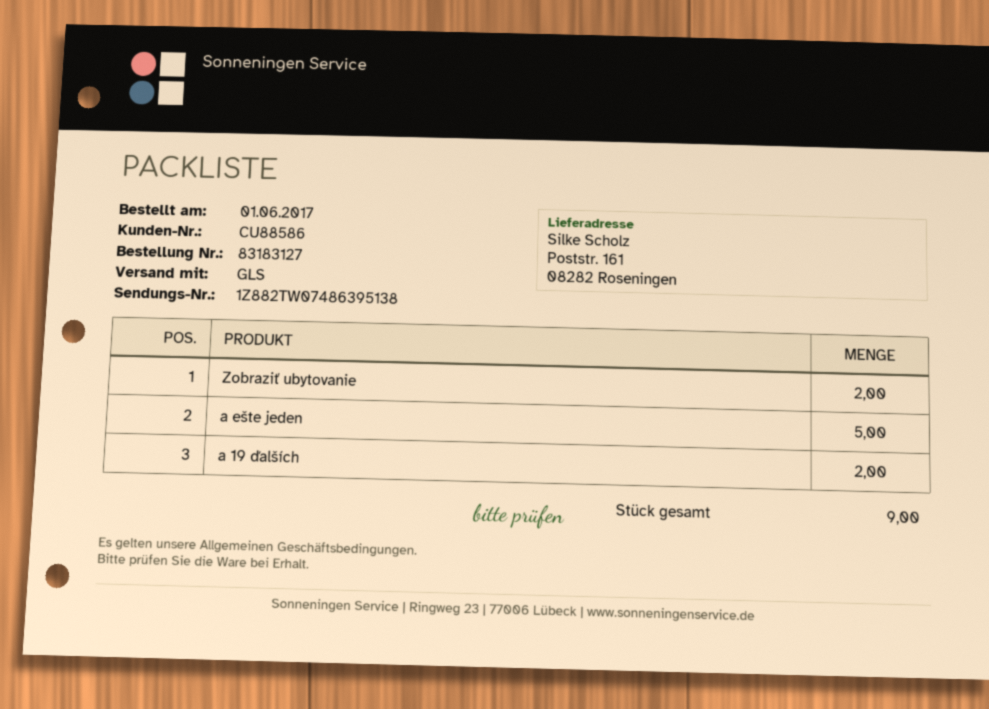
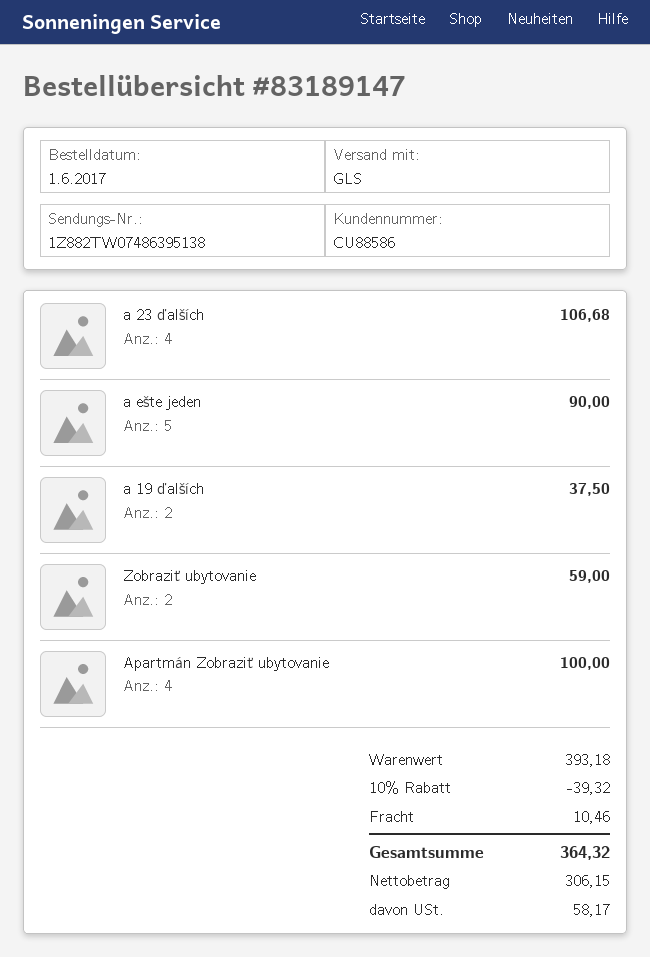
order number: 83183127 -> 83189147
a 23 ďalších: none -> 4
Apartmán Zobraziť ubytovanie: none -> 4

